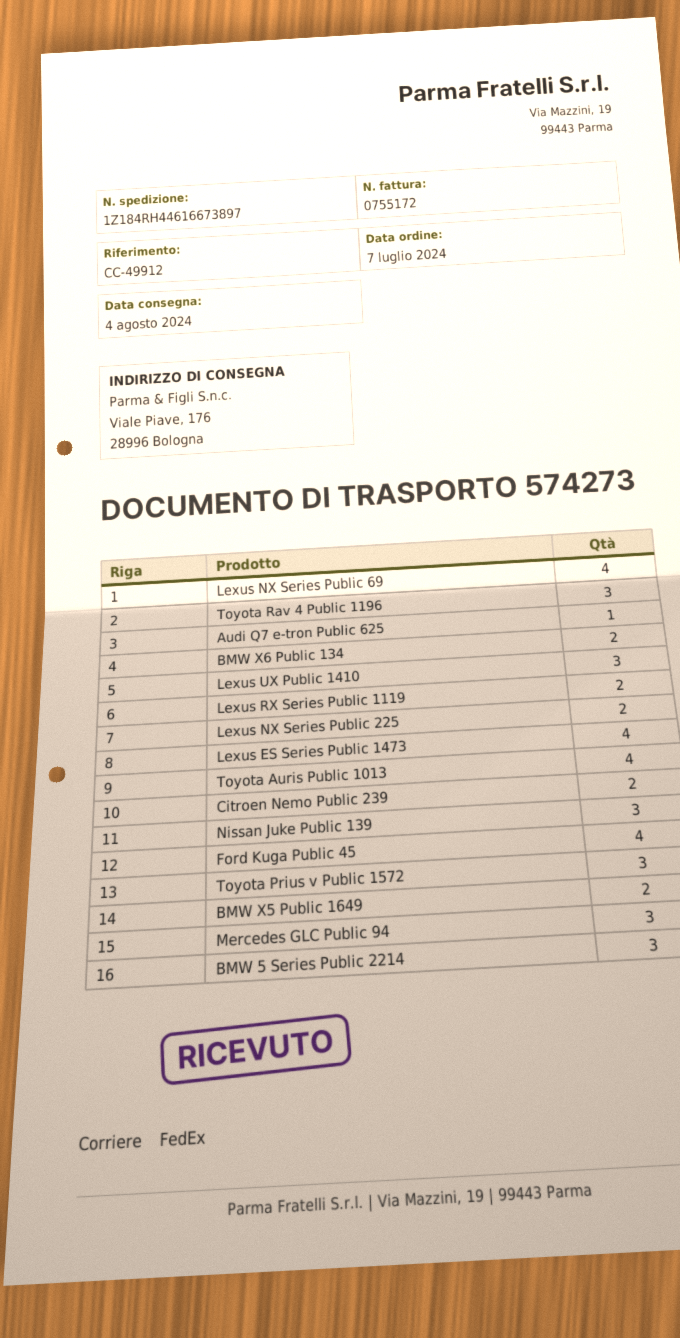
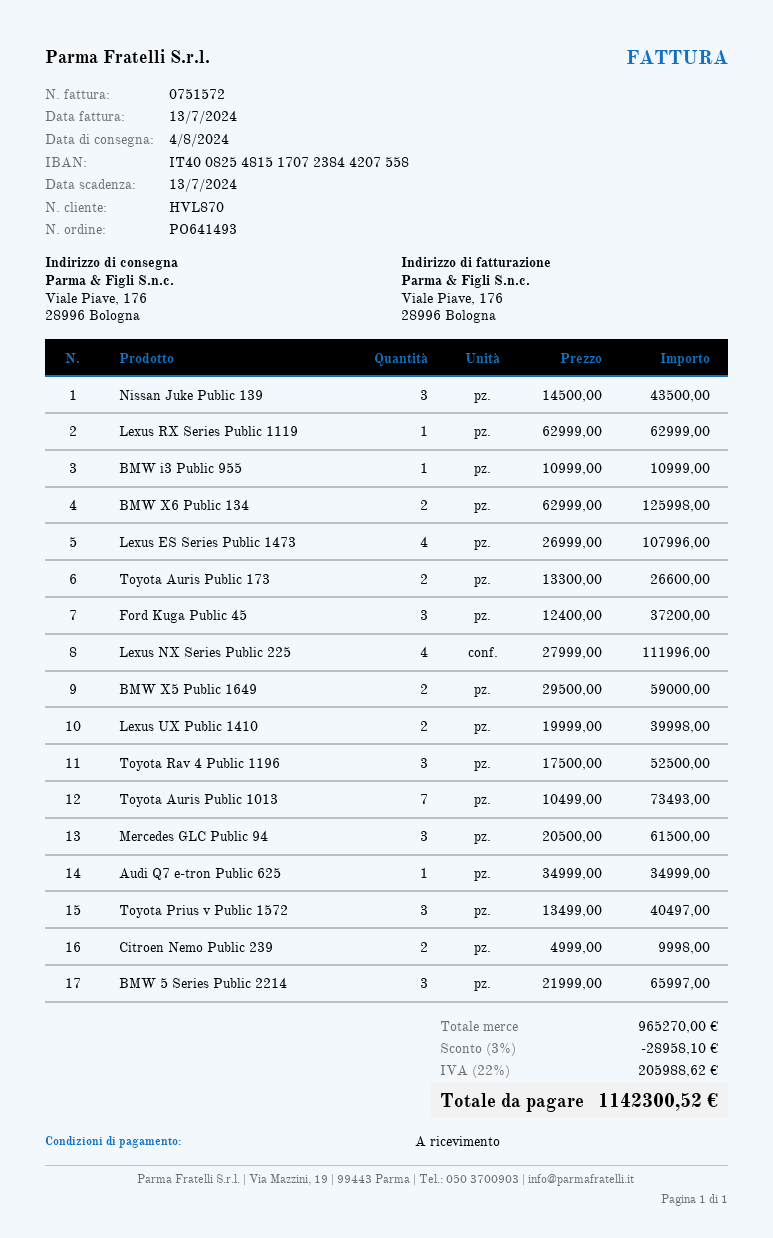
invoice number: 0755172 -> 0751572
Lexus NX Series Public 69: 4 -> none
Lexus UX Public 1410: 3 -> 2
Lexus RX Series Public 1119: 2 -> 1
Lexus NX Series Public 225: 2 -> 4
Toyota Auris Public 1013: 4 -> 7
Ford Kuga Public 45: 4 -> 3
BMW i3 Public 955: none -> 1
Toyota Auris Public 173: none -> 2

